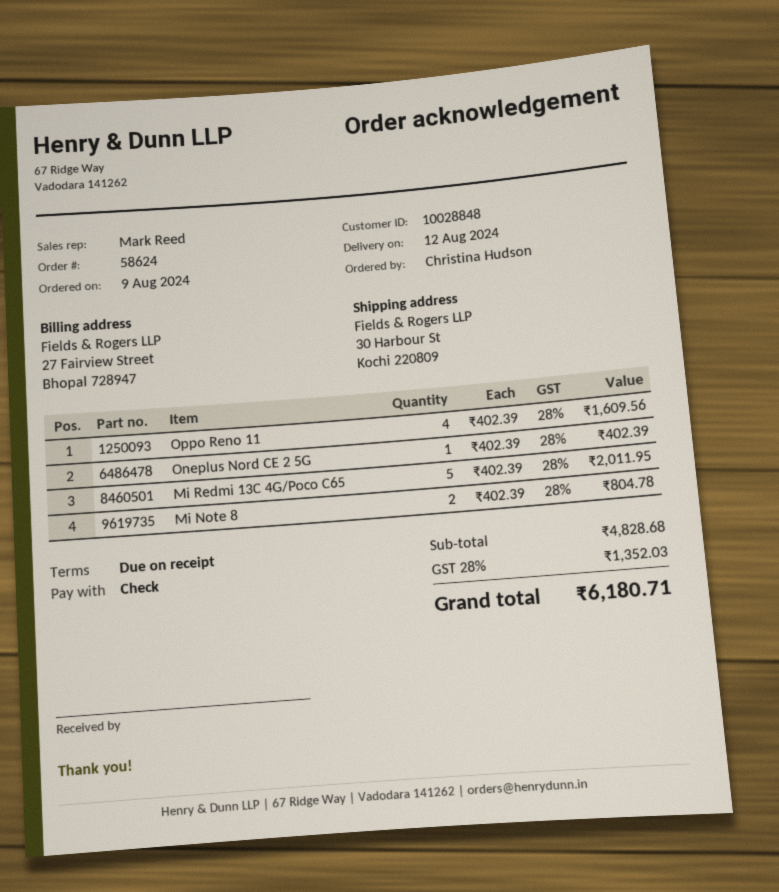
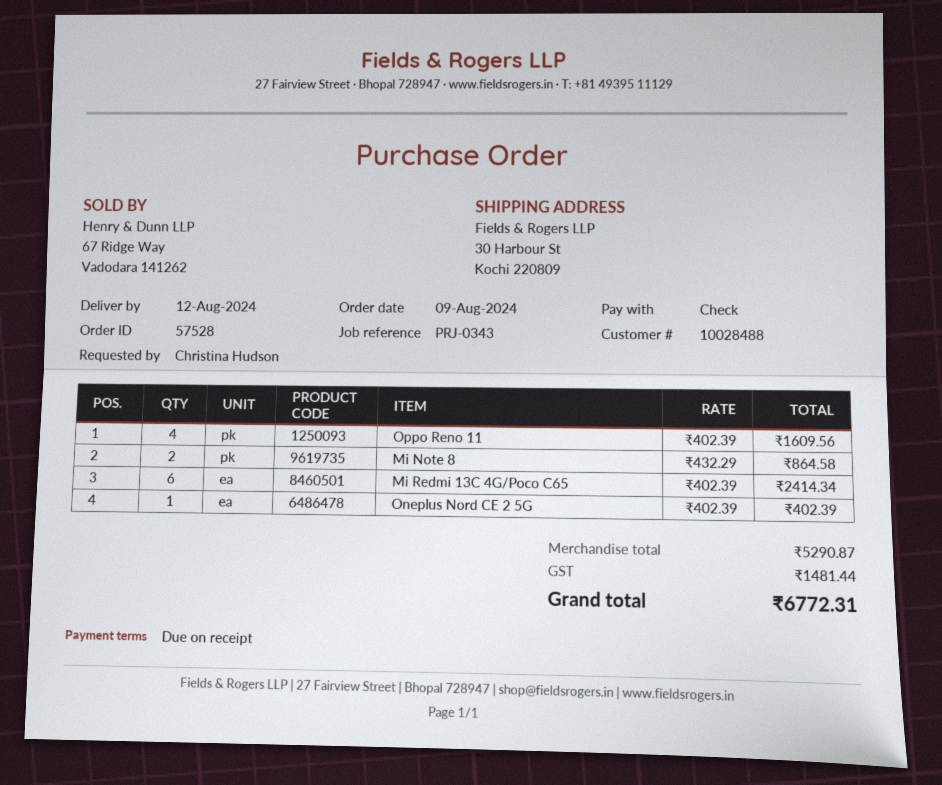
order number: 58624 -> 57528
customer number: 10028848 -> 10028488
Mi Redmi 13C 4G/Poco C65: 5 x 402.39 = 2011.95 -> 6 x 402.39 = 2414.34
Mi Note 8: 2 x 402.39 = 804.78 -> 2 x 432.29 = 864.58
subtotal: 4828.68 -> 5290.87
tax: 1352.03 -> 1481.44
total: 6180.71 -> 6772.31

